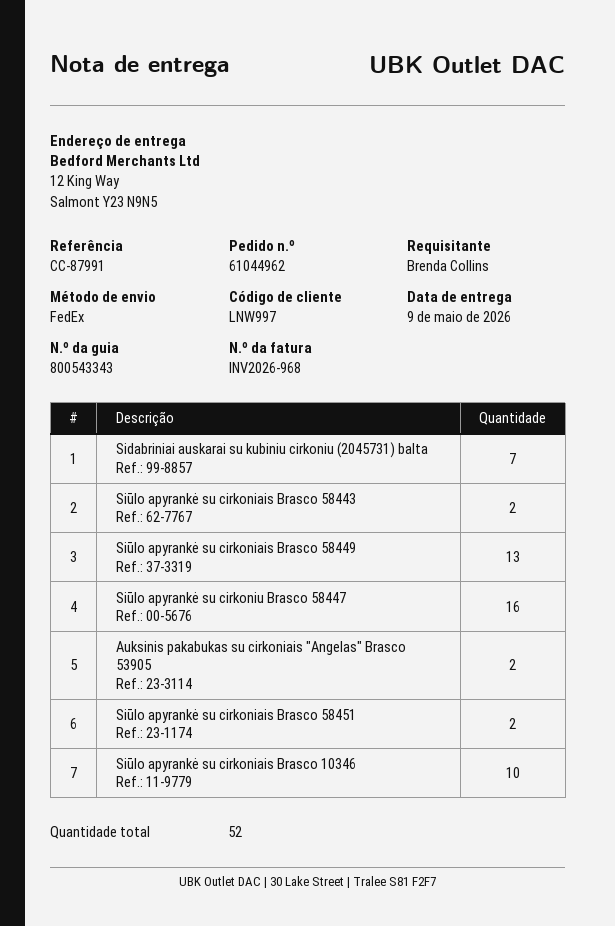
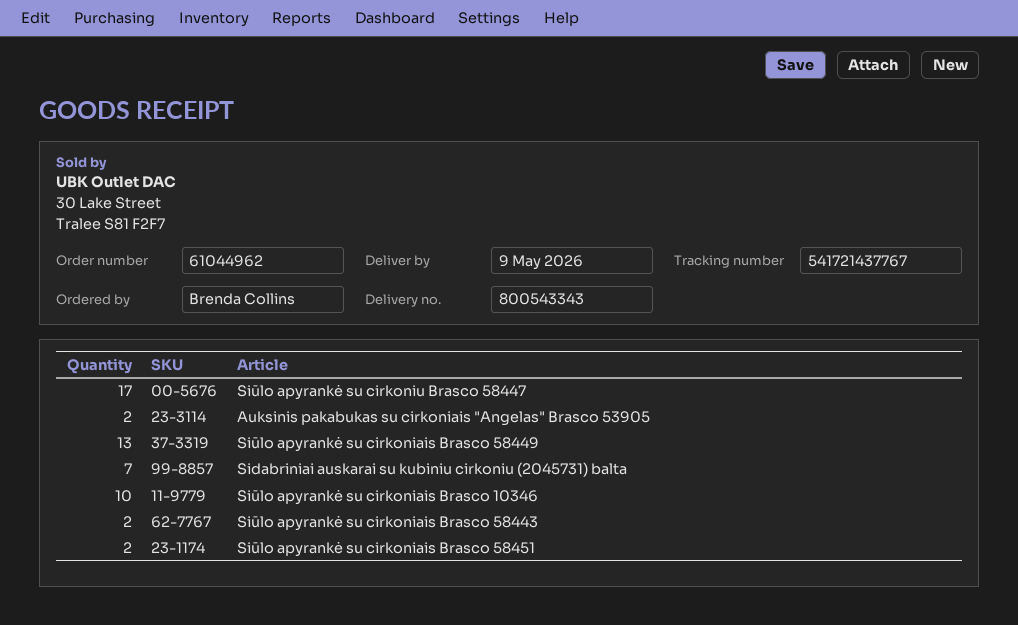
Siūlo apyrankė su cirkoniu Brasco 58447: 16 -> 17

